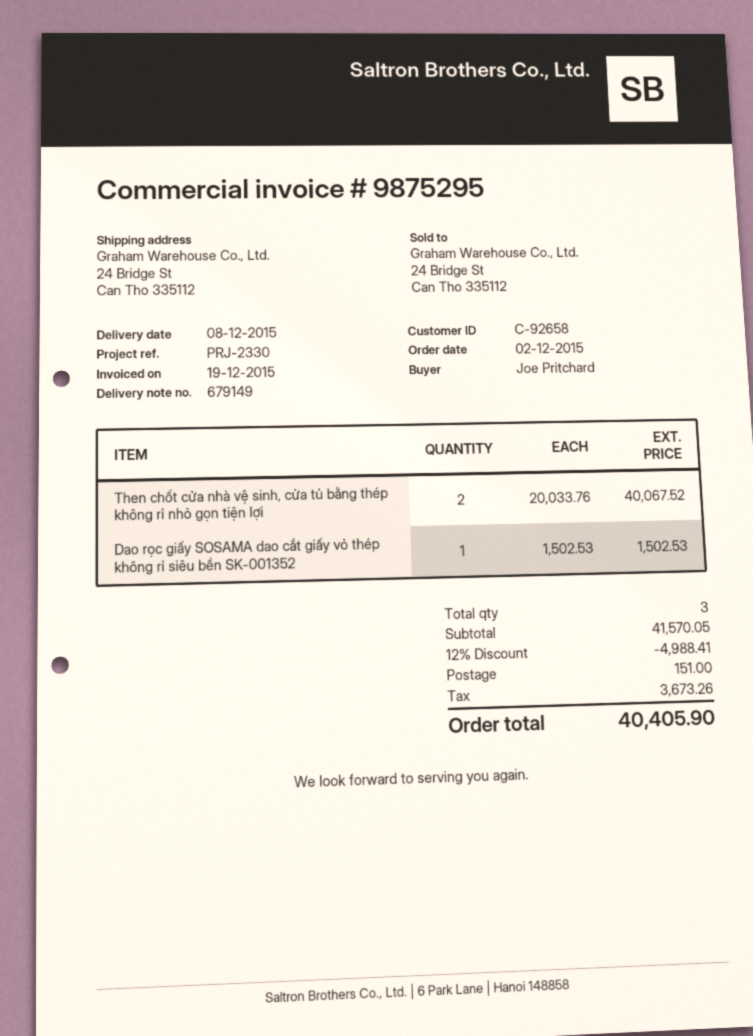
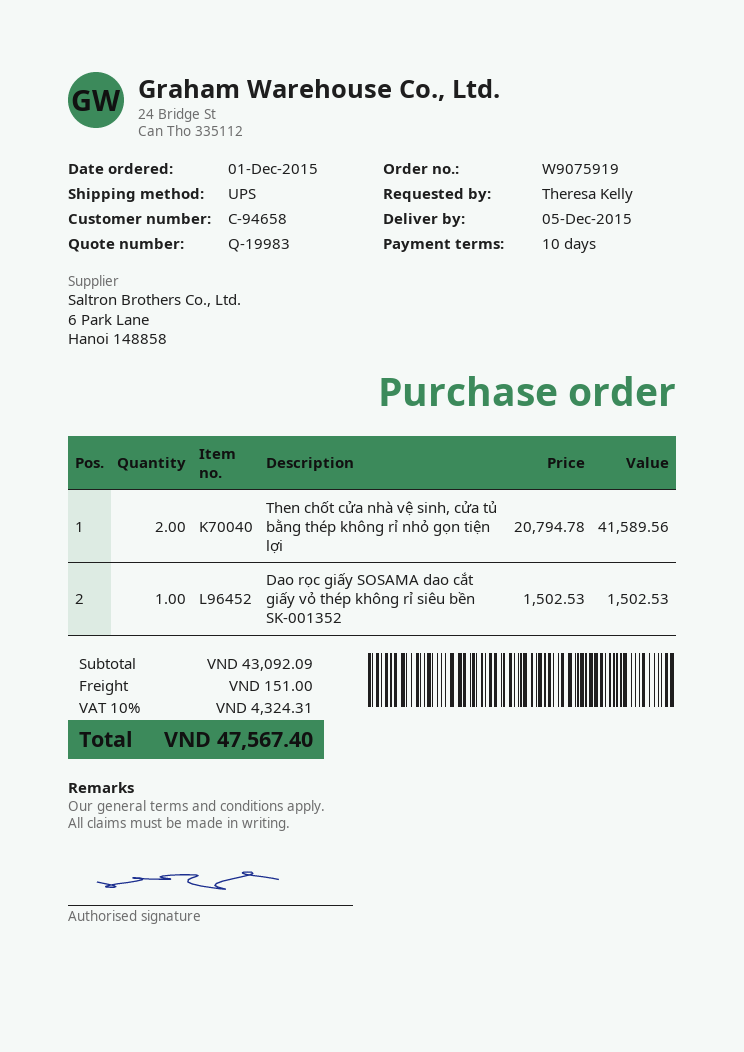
order date: 2015-12-02 -> 2015-12-01
delivery date: 2015-12-08 -> 2015-12-05
customer number: C-92658 -> C-94658
ordered by: Joe Pritchard -> Theresa Kelly
Then chốt cửa nhà vệ sinh, cửa tủ bằng thép không rỉ nhỏ gọn tiện lợi: 2 x 20033.76 = 40067.52 -> 2 x 20794.78 = 41589.56
subtotal: 41570.05 -> 43092.09
discount: 12% = 4988.41 -> none
tax: 3673.26 -> 4324.31
total: 40405.90 -> 47567.40

